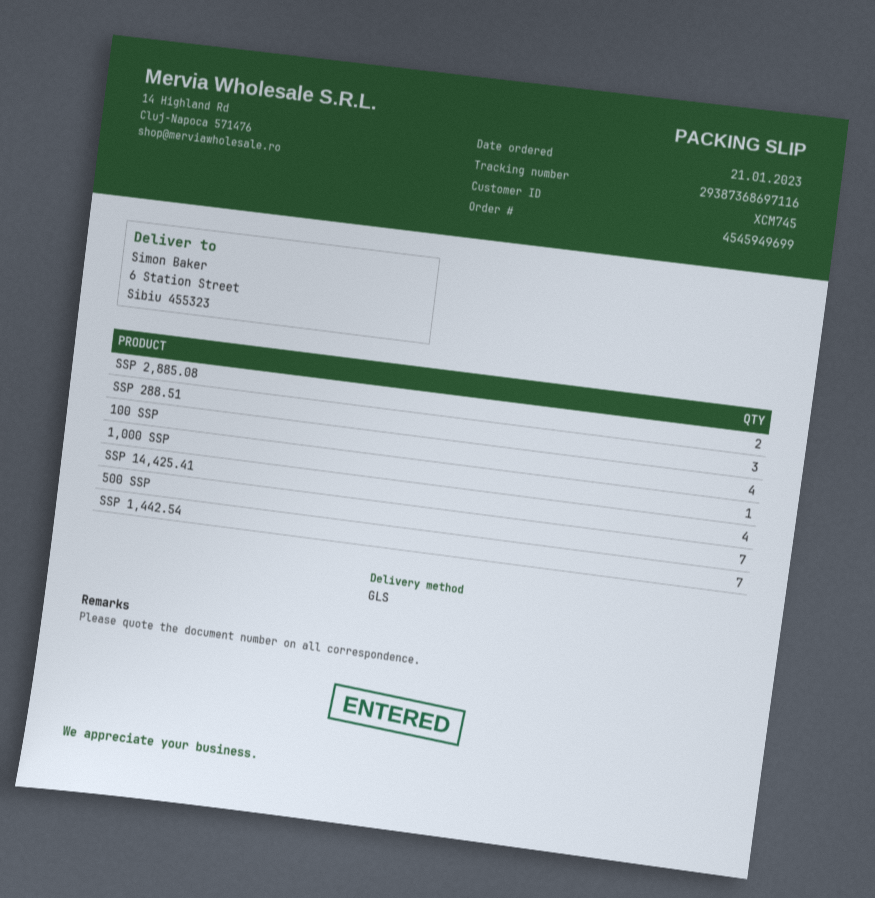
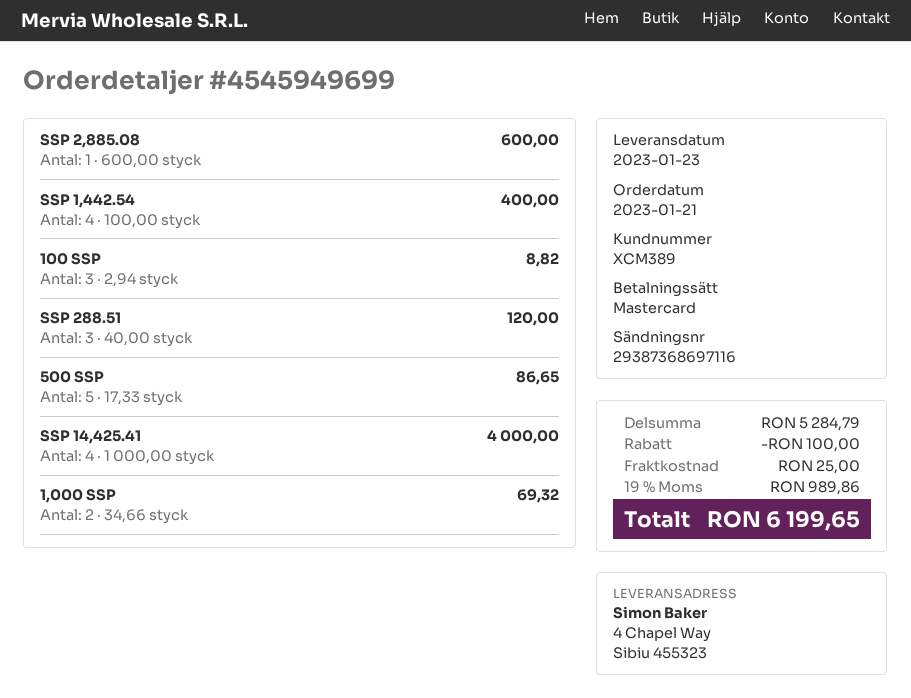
customer number: XCM745 -> XCM389
ship to: 6 Station Street, Sibiu 455323 -> 4 Chapel Way, Sibiu 455323
SSP 2,885.08: 2 -> 1
100 SSP: 4 -> 3
1,000 SSP: 1 -> 2
500 SSP: 7 -> 5
SSP 1,442.54: 7 -> 4

